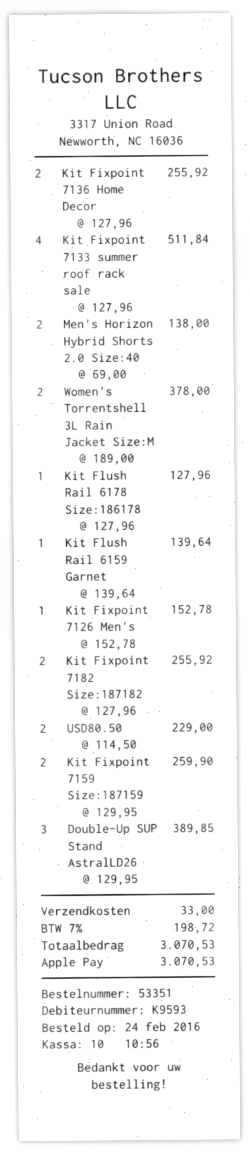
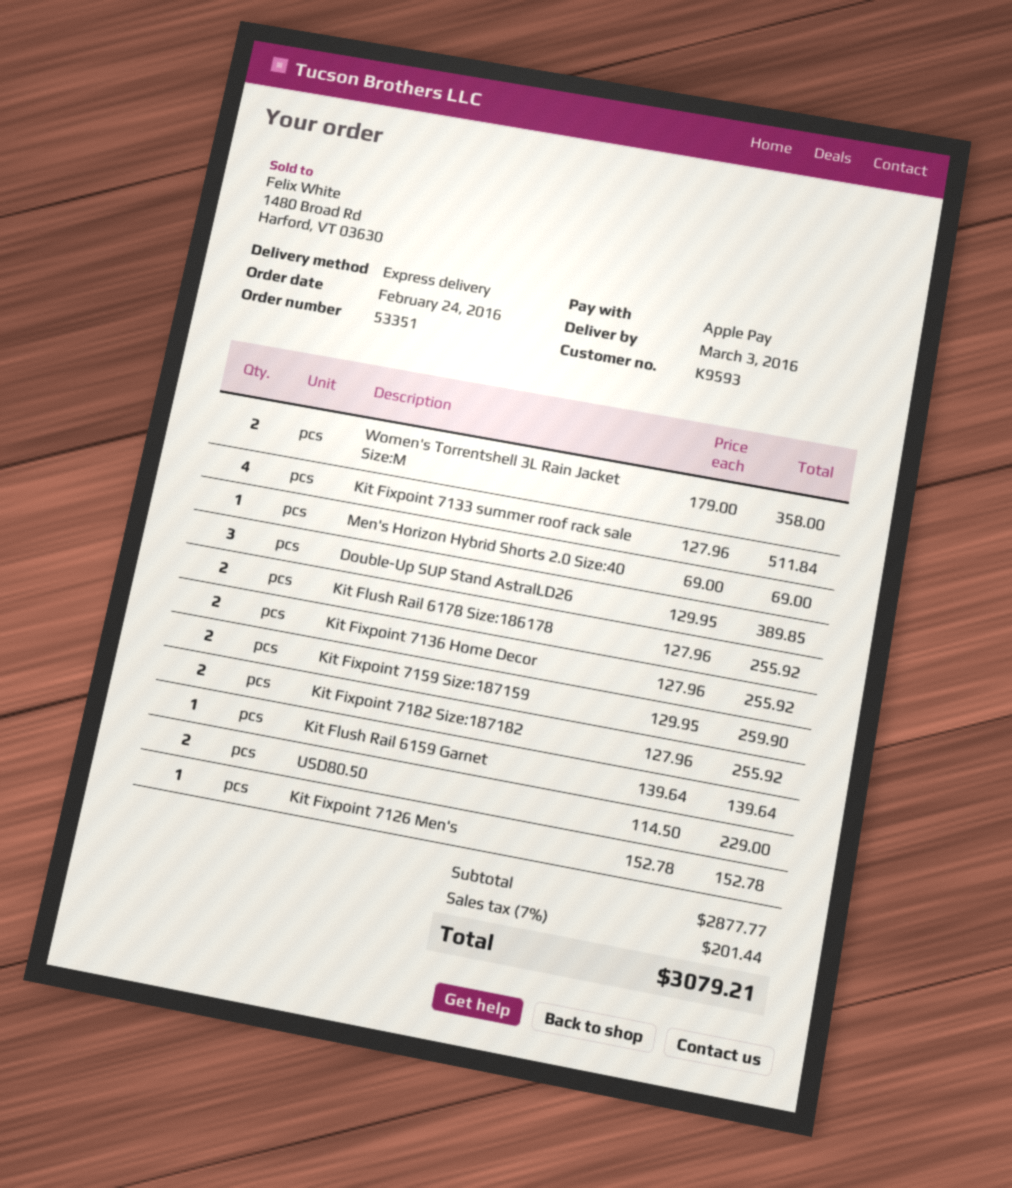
Men's Horizon Hybrid Shorts 2.0 Size:40: 2 x 69.00 = 138.00 -> 1 x 69.00 = 69.00
Women's Torrentshell 3L Rain Jacket Size:M: 2 x 189.00 = 378.00 -> 2 x 179.00 = 358.00
Kit Flush Rail 6178 Size:186178: 1 x 127.96 = 127.96 -> 2 x 127.96 = 255.92
shipping: 33.00 -> none
tax: 7% = 198.72 -> 7% = 201.44
total: 3070.53 -> 3079.21

